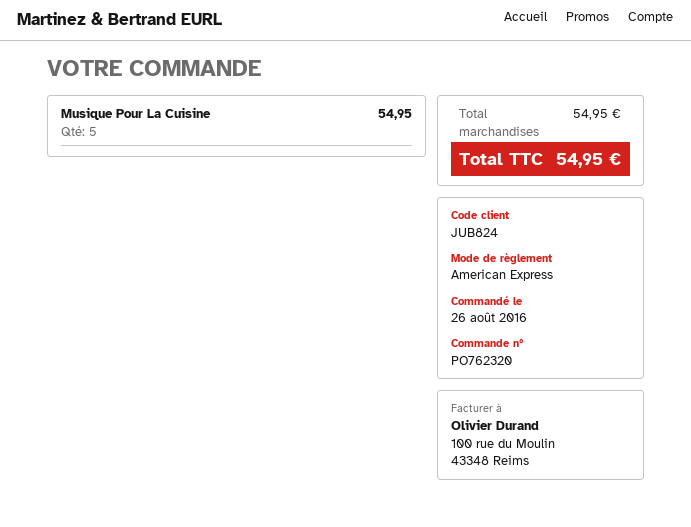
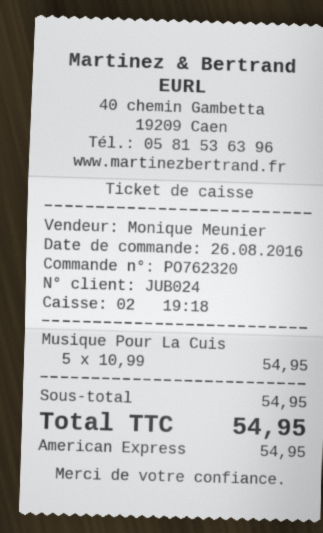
customer number: JUB824 -> JUB024

